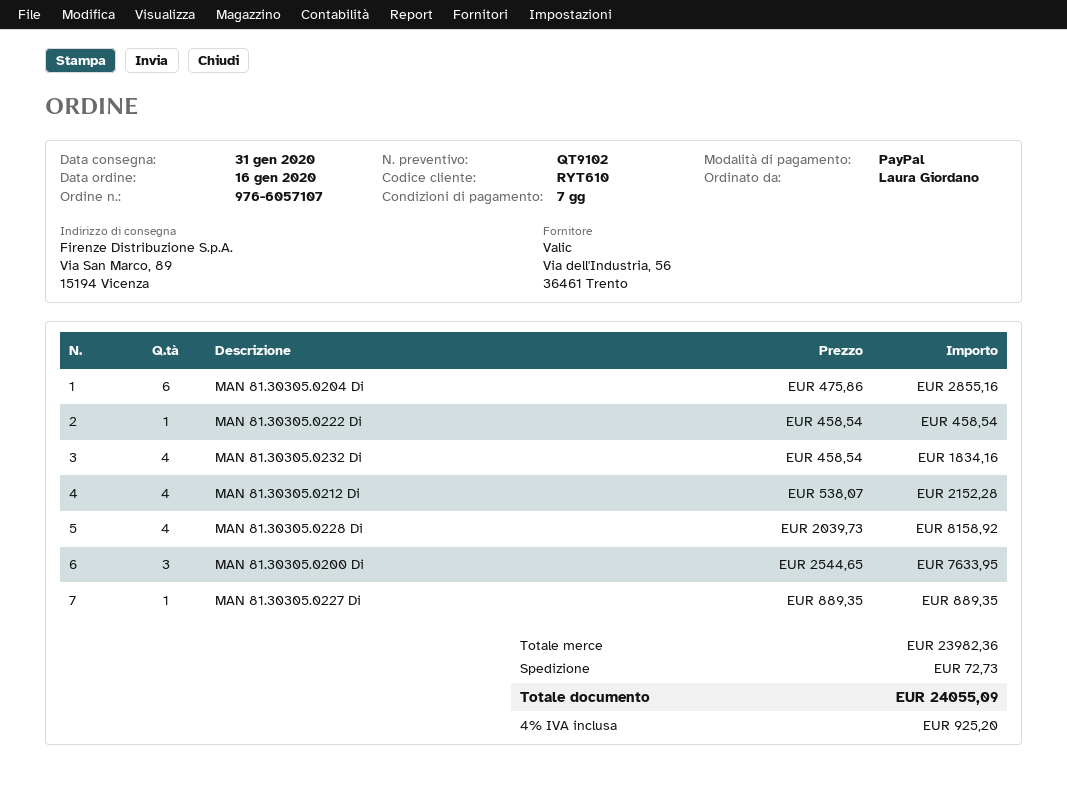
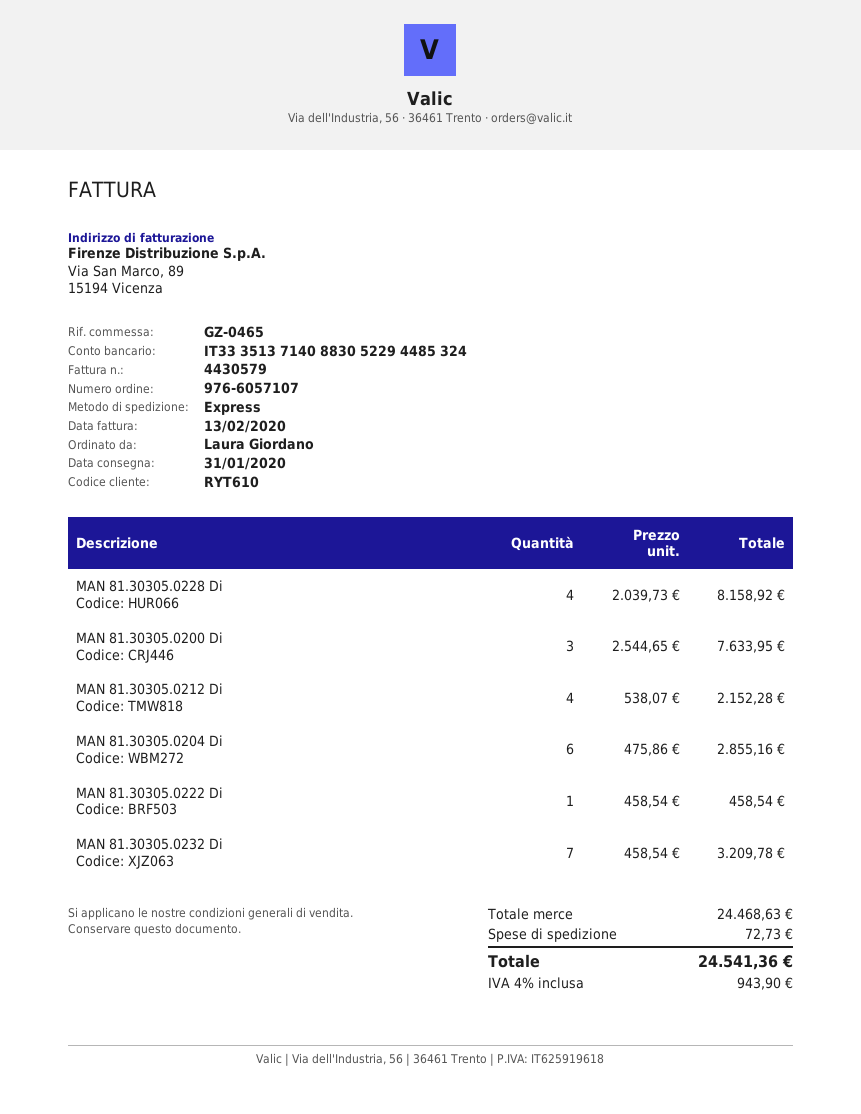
MAN 81.30305.0232 Di: 4 x 458.54 = 1834.16 -> 7 x 458.54 = 3209.78
MAN 81.30305.0227 Di: 1 x 889.35 = 889.35 -> none
subtotal: 23982.36 -> 24468.63
tax: 4% = 925.20 -> 4% = 943.90
total: 24055.09 -> 24541.36

